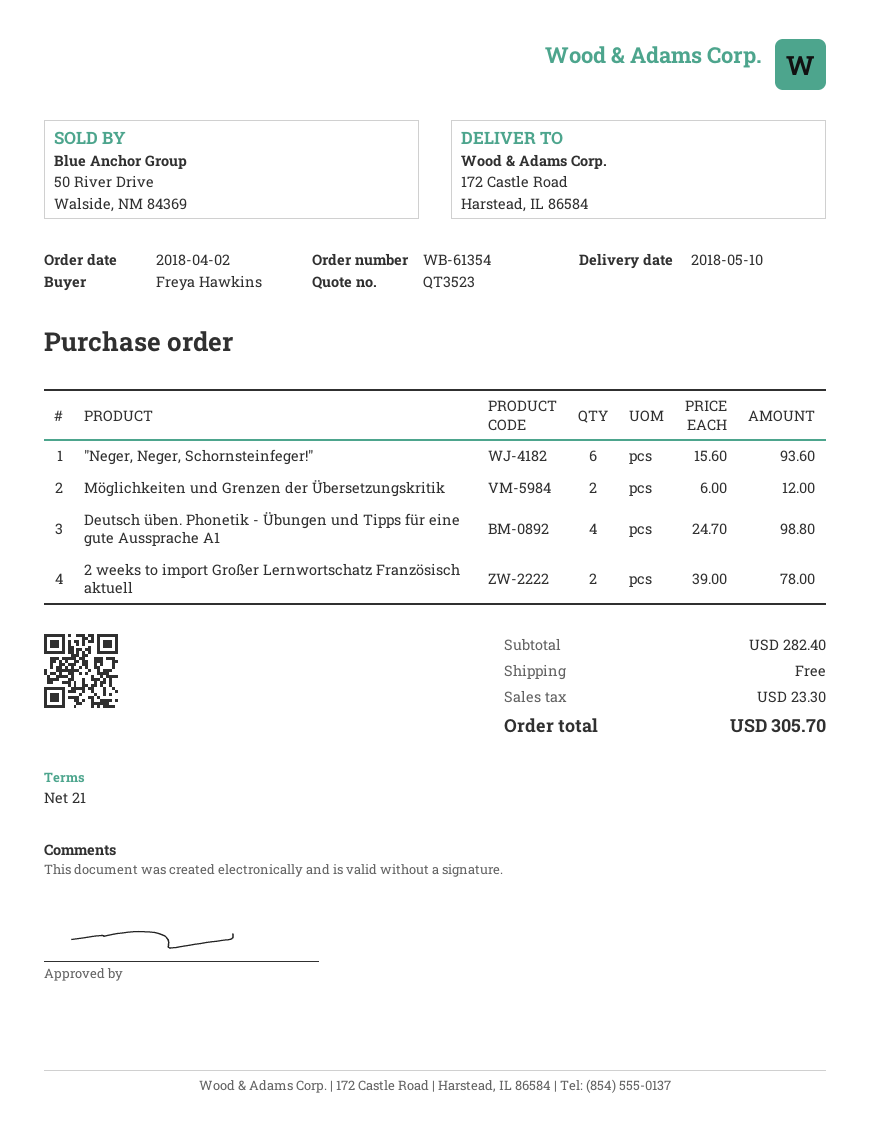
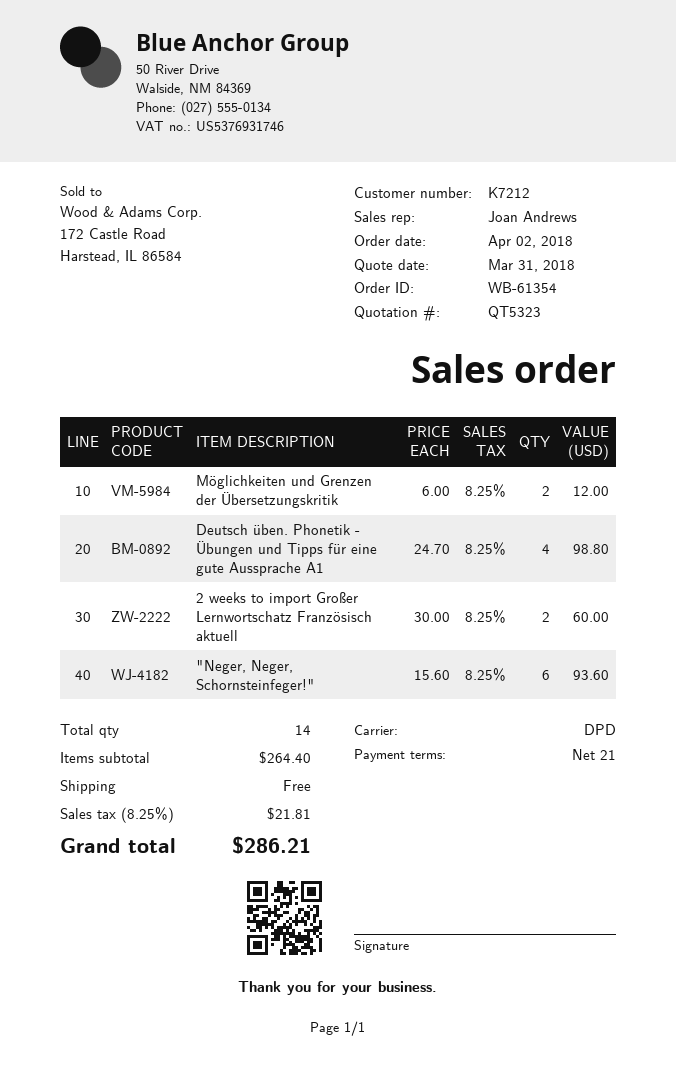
quote number: QT3523 -> QT5323
2 weeks to import Großer Lernwortschatz Französisch aktuell: 2 x 39.00 = 78.00 -> 2 x 30.00 = 60.00
subtotal: 282.40 -> 264.40
tax: 23.30 -> 21.81
total: 305.70 -> 286.21

